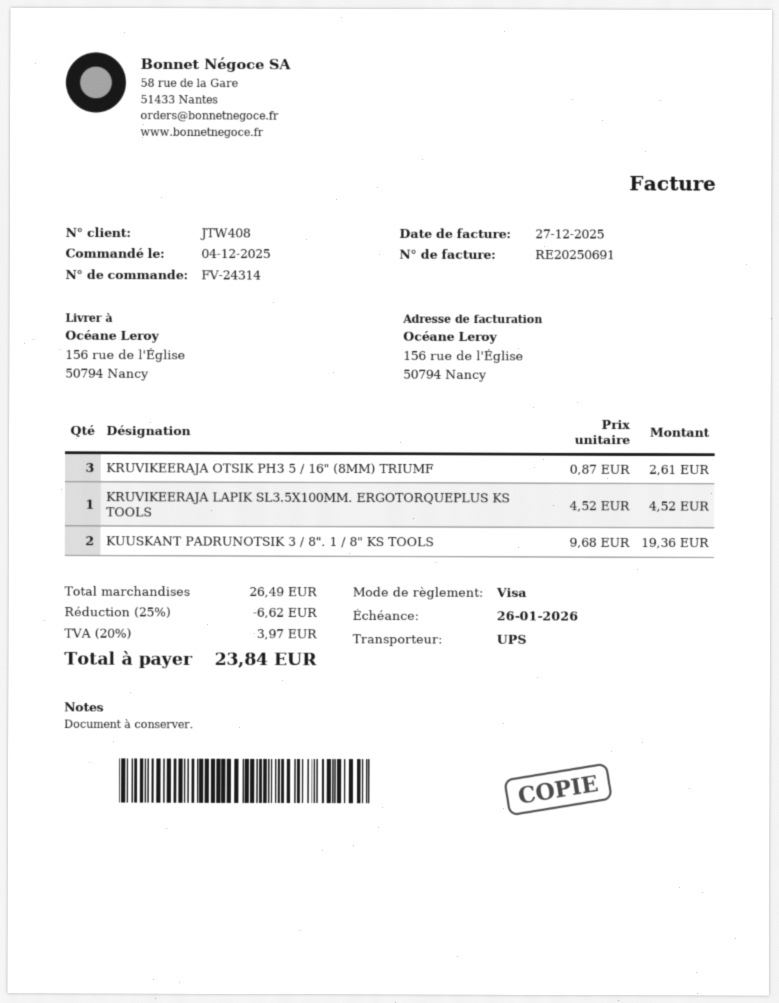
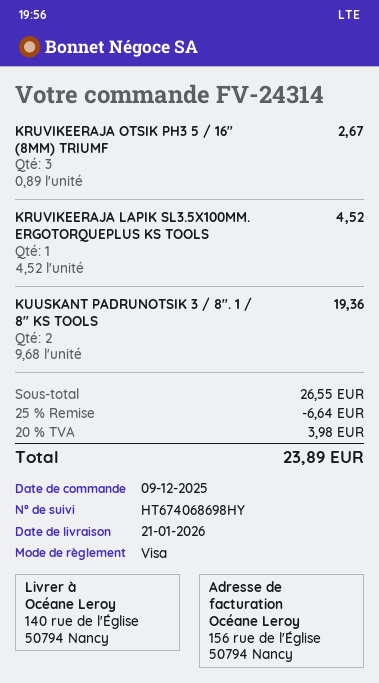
order date: 2025-12-04 -> 2025-12-09
ship to: 156 rue de l'Église, 50794 Nancy -> 140 rue de l'Église, 50794 Nancy
KRUVIKEERAJA OTSIK PH3 5 / 16" (8MM) TRIUMF: 3 x 0.87 = 2.61 -> 3 x 0.89 = 2.67
subtotal: 26.49 -> 26.55
discount: 25% = 6.62 -> 25% = 6.64
tax: 20% = 3.97 -> 20% = 3.98
total: 23.84 -> 23.89

